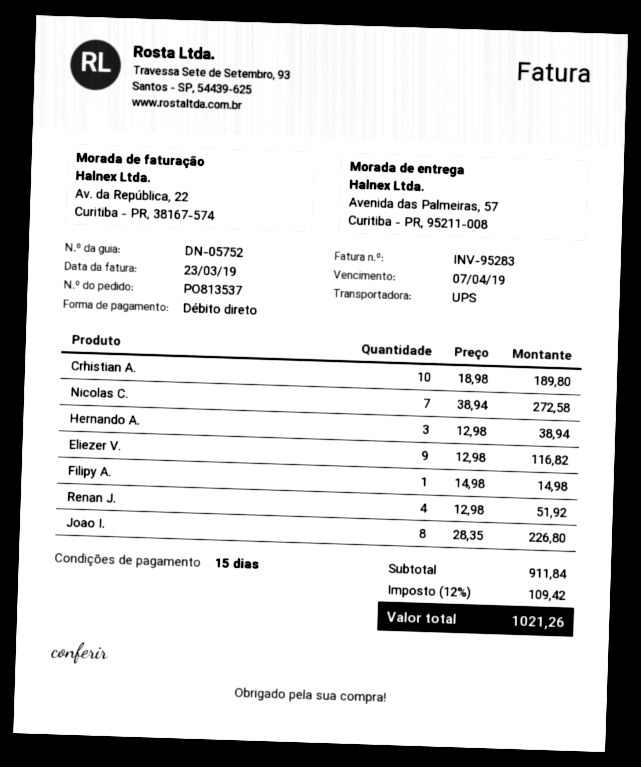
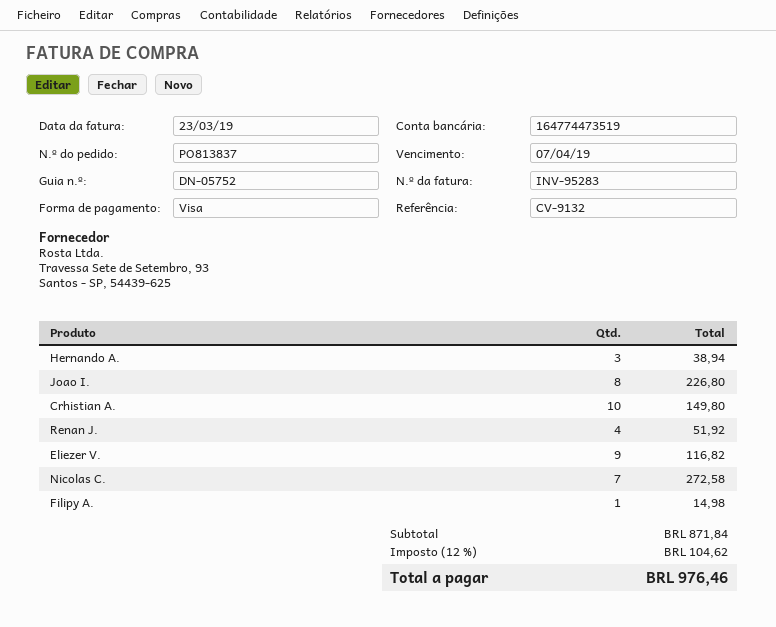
order number: PO813537 -> PO813837
payment method: direct debit -> Visa
Crhistian A.: 10 for 189.80 -> 10 for 149.80
subtotal: 911.84 -> 871.84
tax: 12% = 109.42 -> 12% = 104.62
total: 1021.26 -> 976.46

